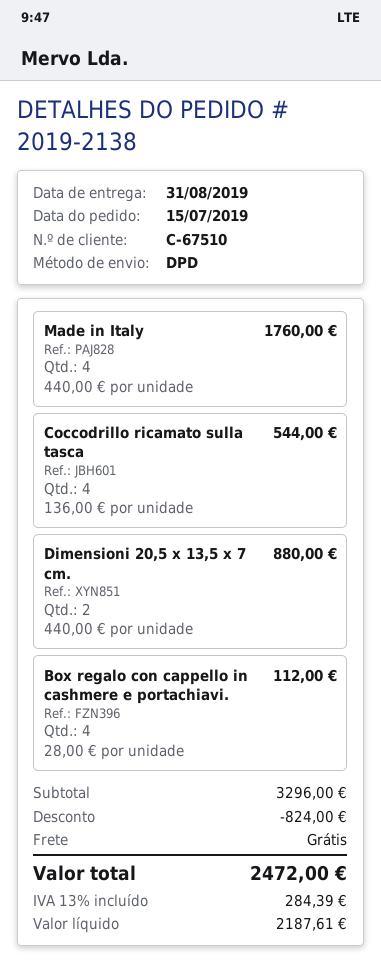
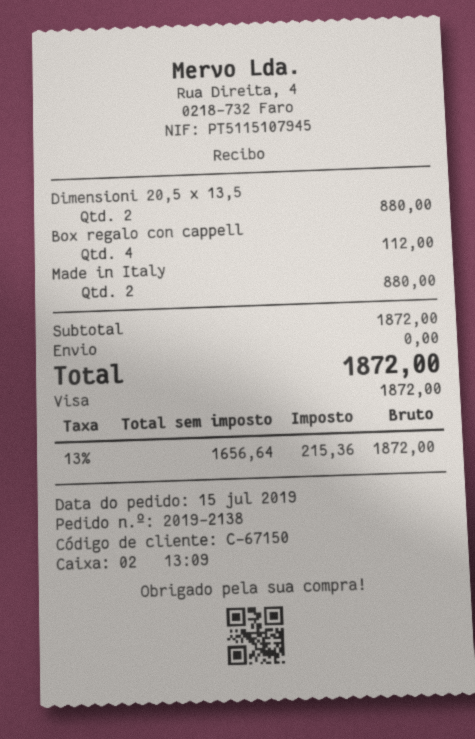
customer number: C-67510 -> C-67150
Made in Italy: 4 for 1760.00 -> 2 for 880.00
Coccodrillo ricamato sulla tasca: 4 for 544.00 -> none
subtotal: 3296.00 -> 1872.00
discount: 824.00 -> none
net: 2187.61 -> 1656.64
tax: 13% = 284.39 -> 13% = 215.36
total: 2472.00 -> 1872.00

